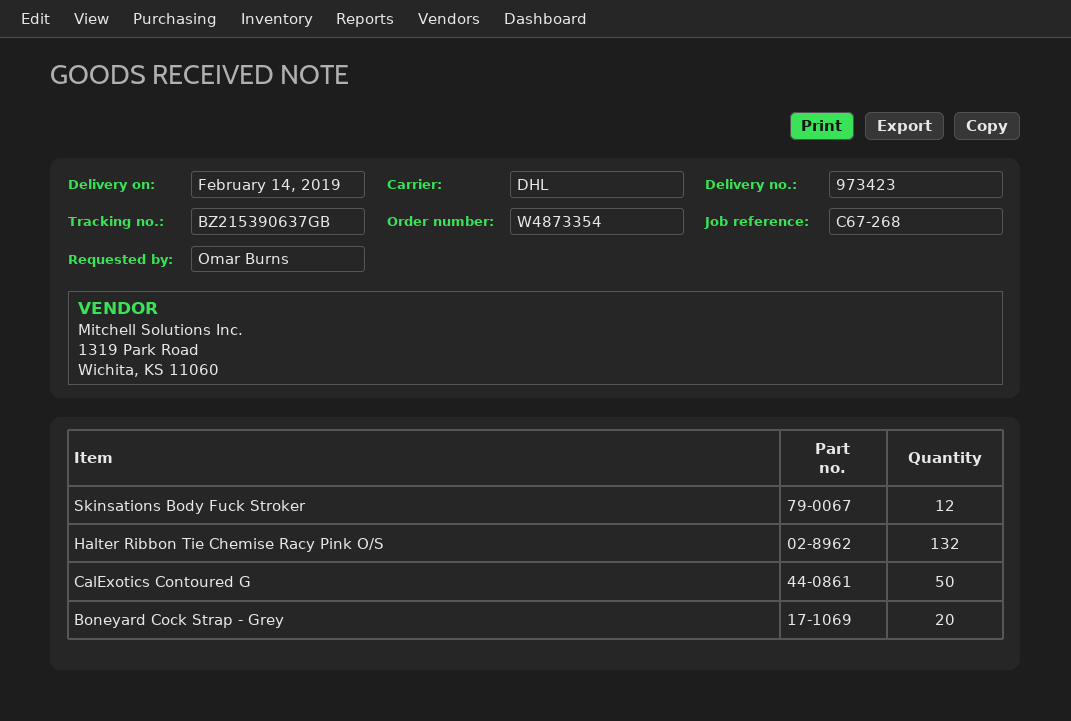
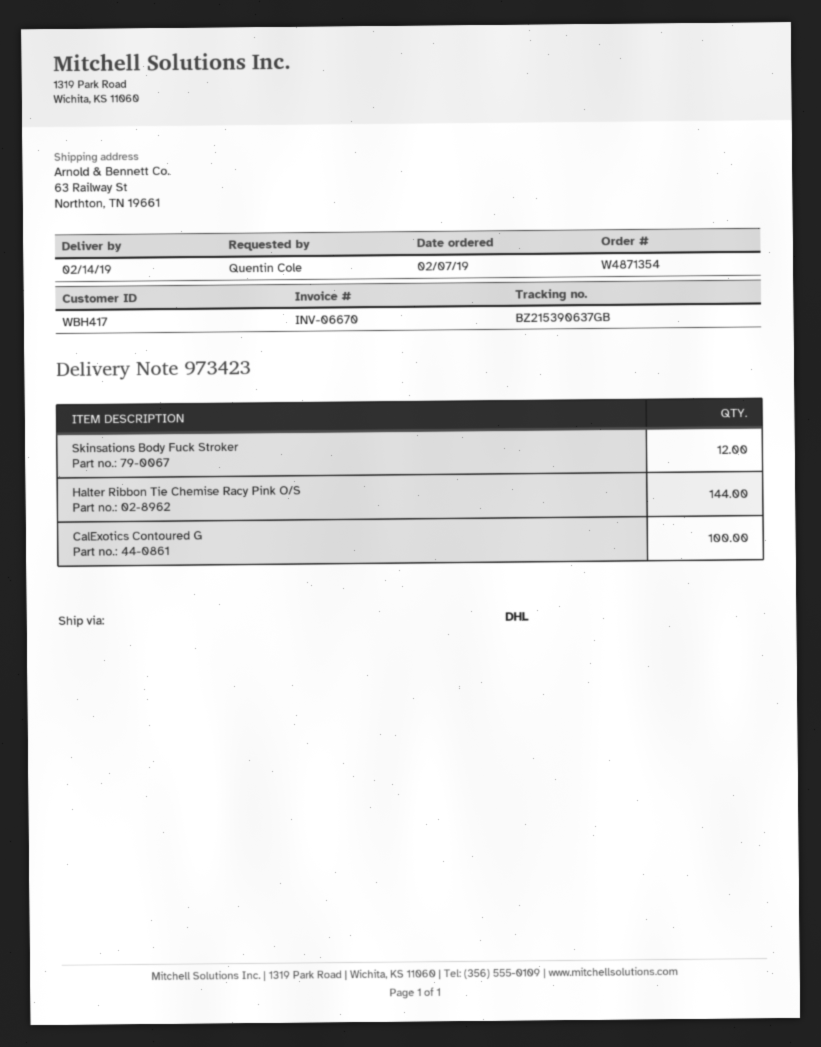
order number: W4873354 -> W4871354
ordered by: Omar Burns -> Quentin Cole
Halter Ribbon Tie Chemise Racy Pink O/S: 132 -> 144
CalExotics Contoured G: 50 -> 100
Boneyard Cock Strap - Grey: 20 -> none

